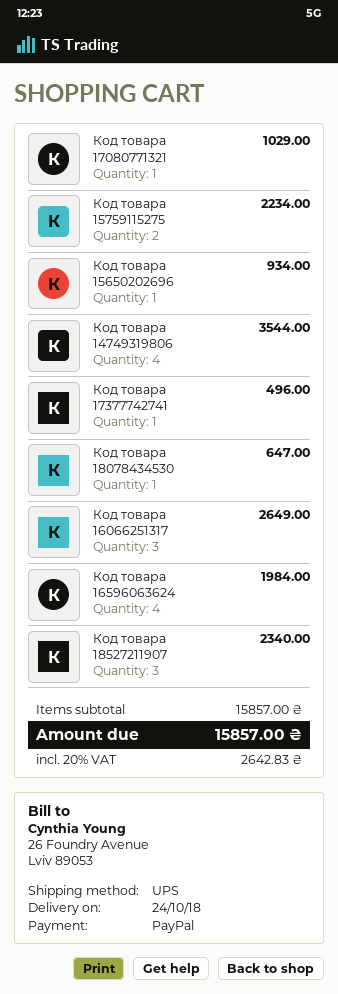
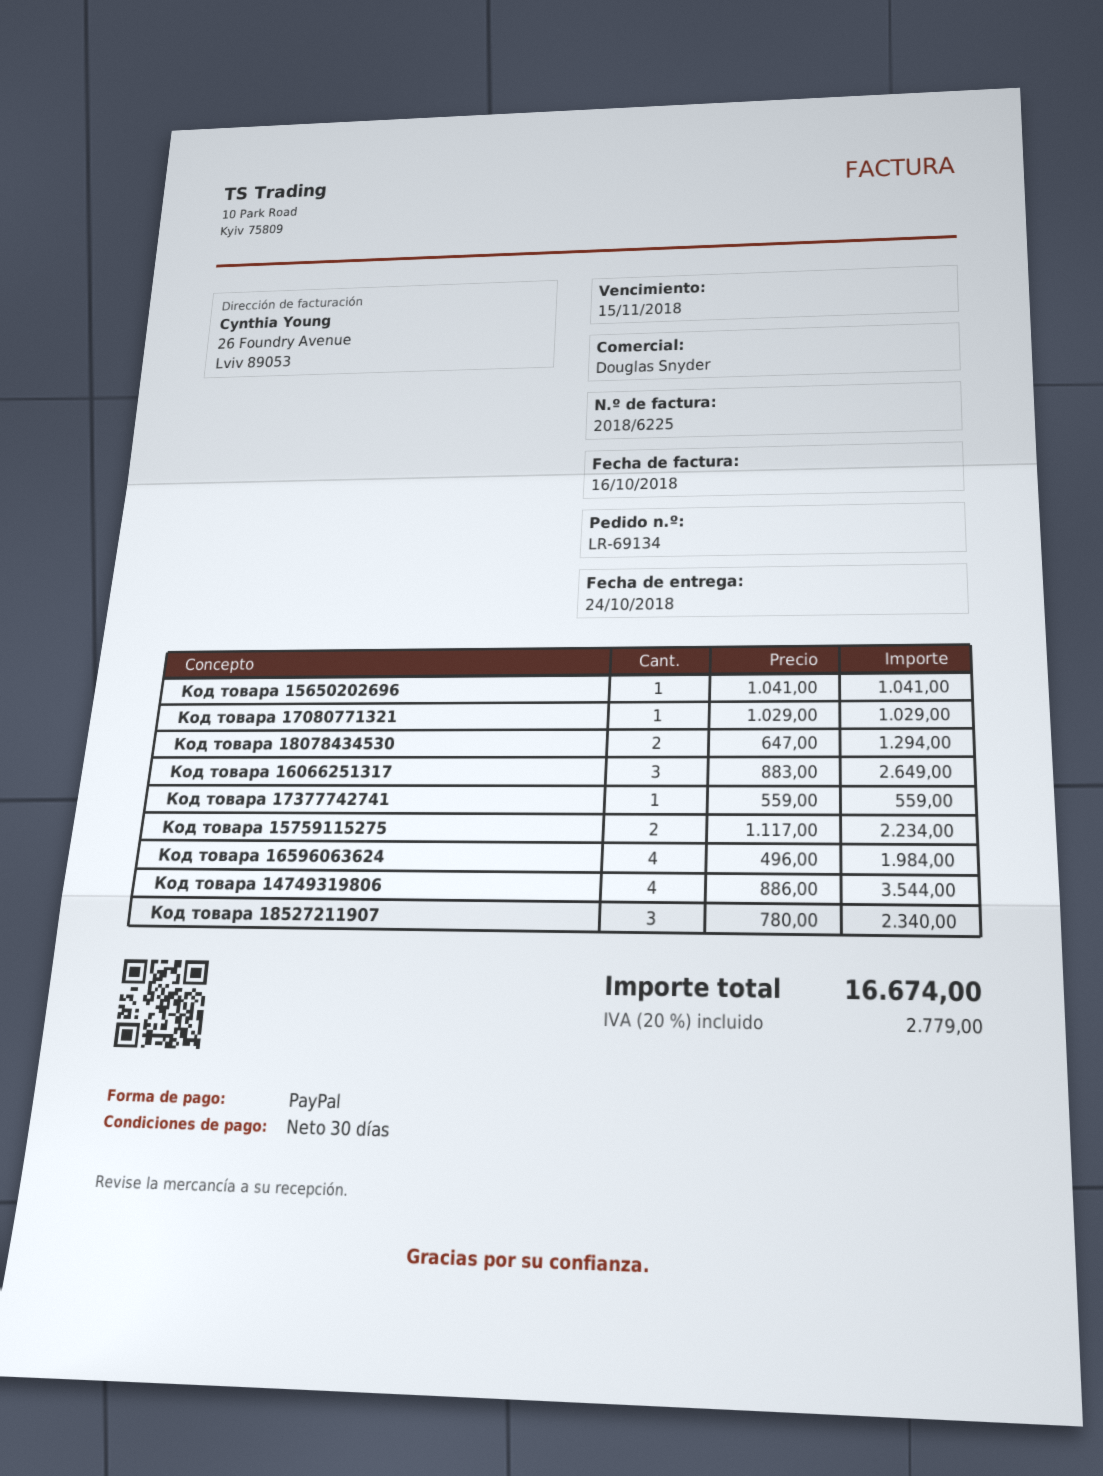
Код товара 15650202696: 1 for 934.00 -> 1 for 1041.00
Код товара 17377742741: 1 for 496.00 -> 1 for 559.00
Код товара 18078434530: 1 for 647.00 -> 2 for 1294.00
tax: 20% = 2642.83 -> 20% = 2779.00
total: 15857.00 -> 16674.00

